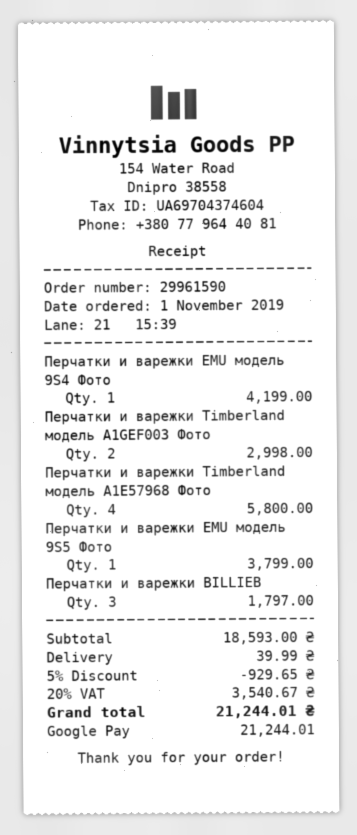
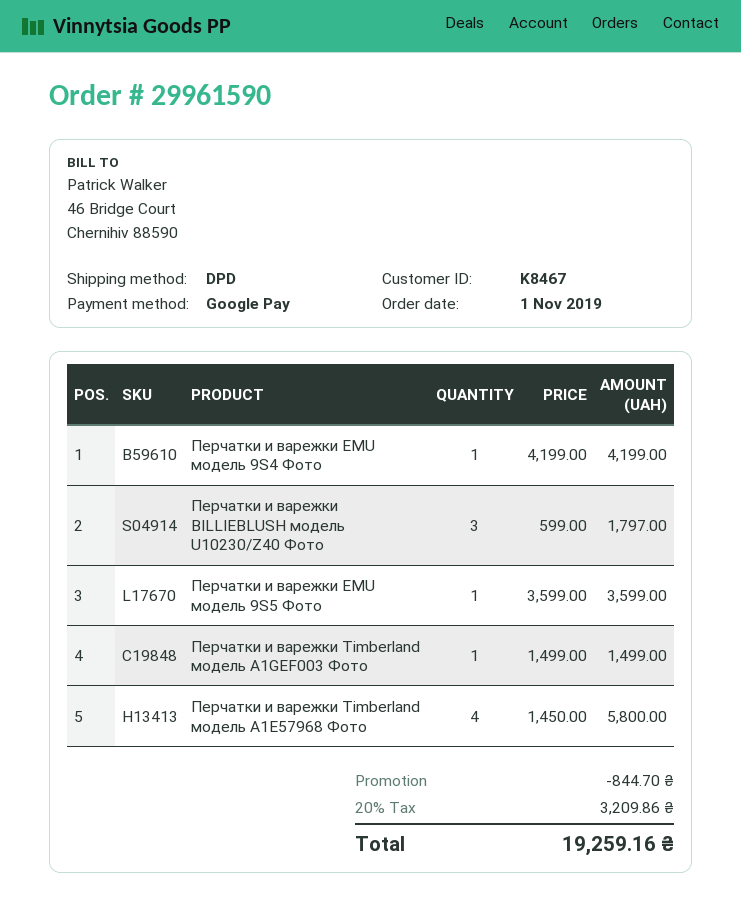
Перчатки и варежки Timberland модель A1GEF003 Фото: 2 for 2998.00 -> 1 for 1499.00
Перчатки и варежки EMU модель 9S5 Фото: 1 for 3799.00 -> 1 for 3599.00
discount: 929.65 -> 844.70
shipping: 39.99 -> none
tax: 20% = 3540.67 -> 20% = 3209.86
total: 21244.01 -> 19259.16

